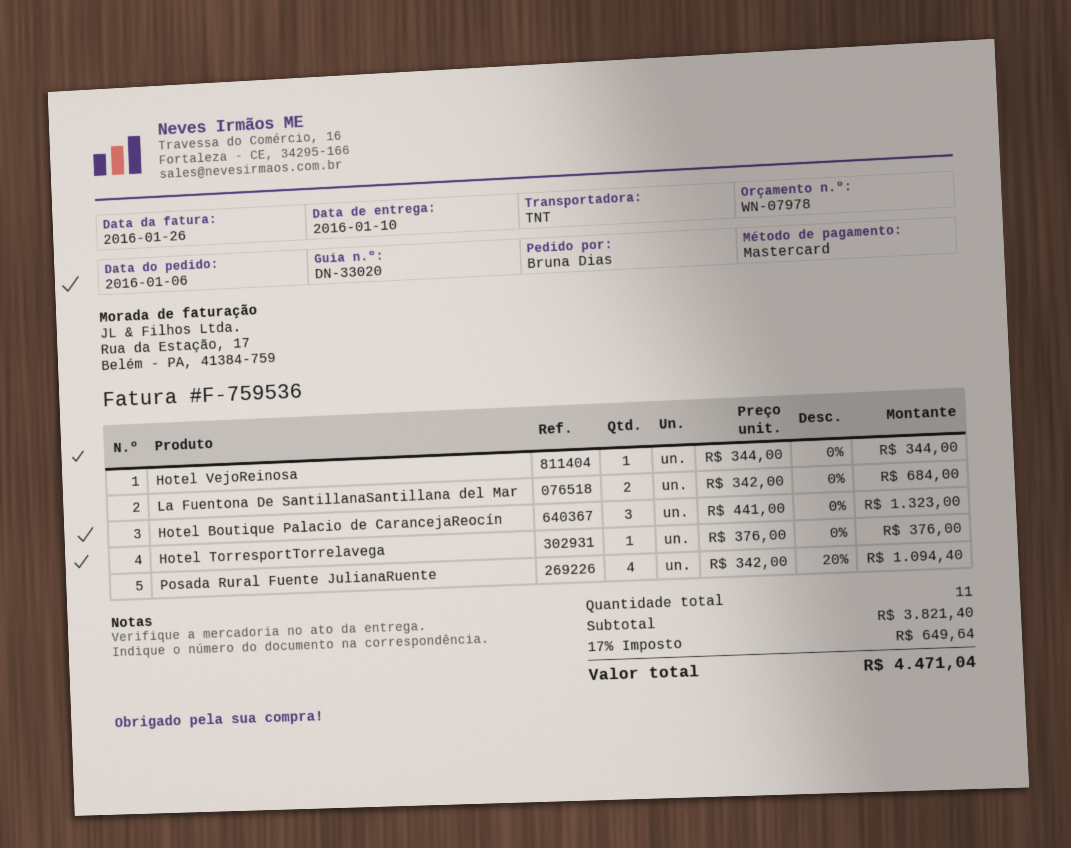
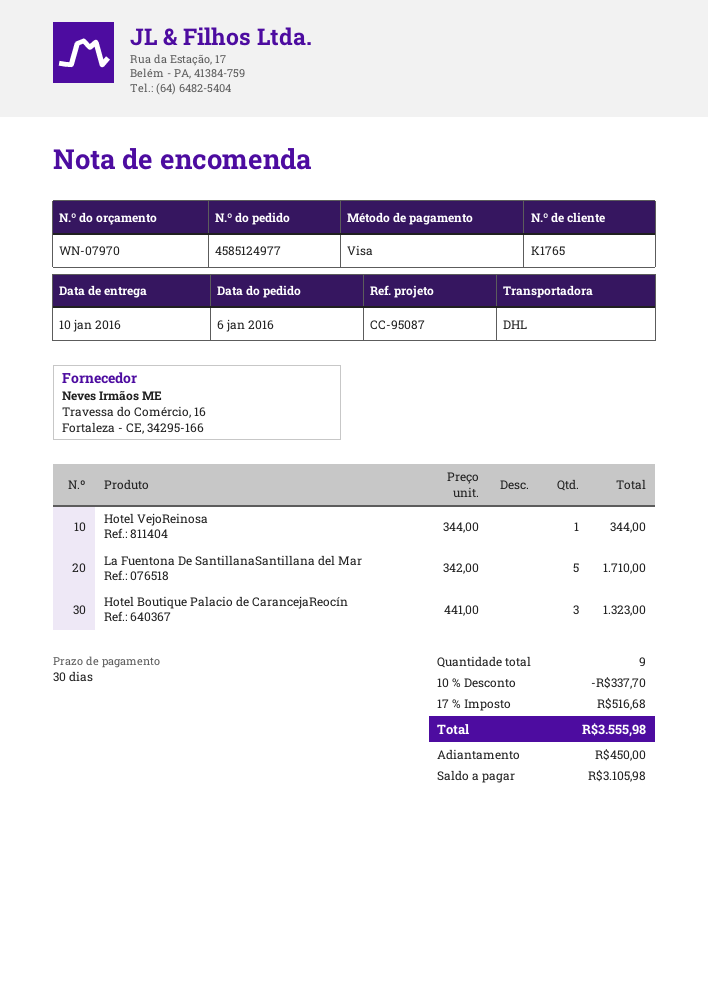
quote number: WN-07978 -> WN-07970
payment method: Mastercard -> Visa
shipping method: TNT -> DHL
La Fuentona De SantillanaSantillana del Mar: 2 x 342.00 = 684.00 -> 5 x 342.00 = 1710.00
Hotel TorresportTorrelavega: 1 x 376.00 = 376.00 -> none
Posada Rural Fuente JulianaRuente: 4 x 342.00 - 20% = 1094.40 -> none
total quantity: 11 -> 9
discount: none -> 10% = 337.70
tax: 17% = 649.64 -> 17% = 516.68
total: 4471.04 -> 3555.98

